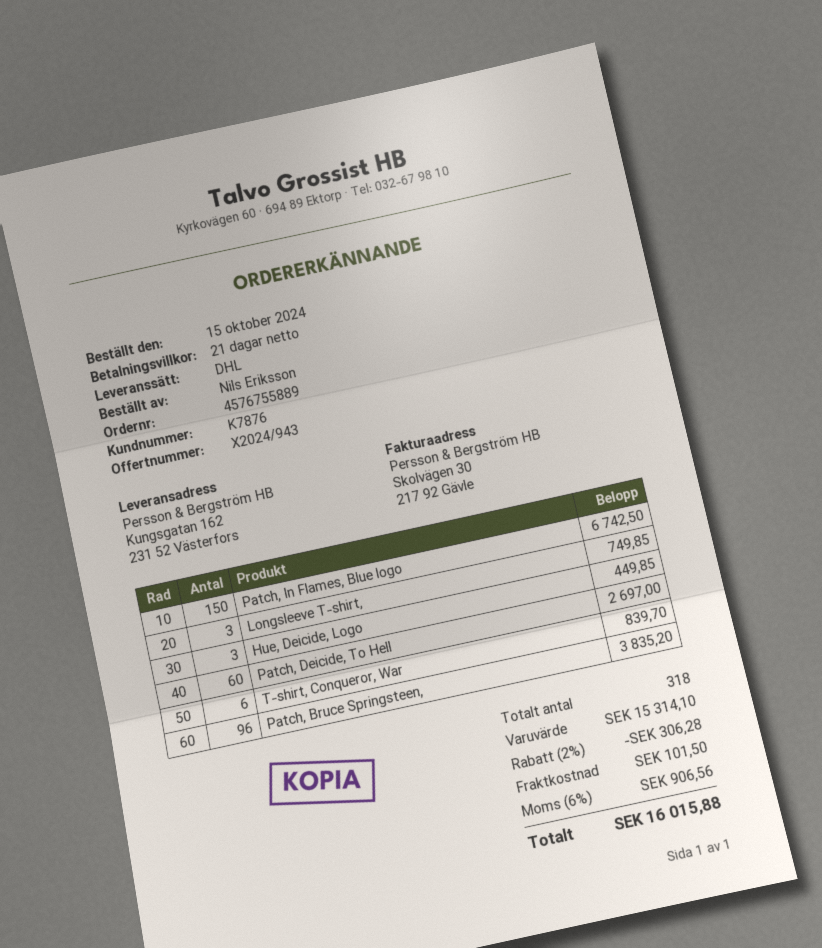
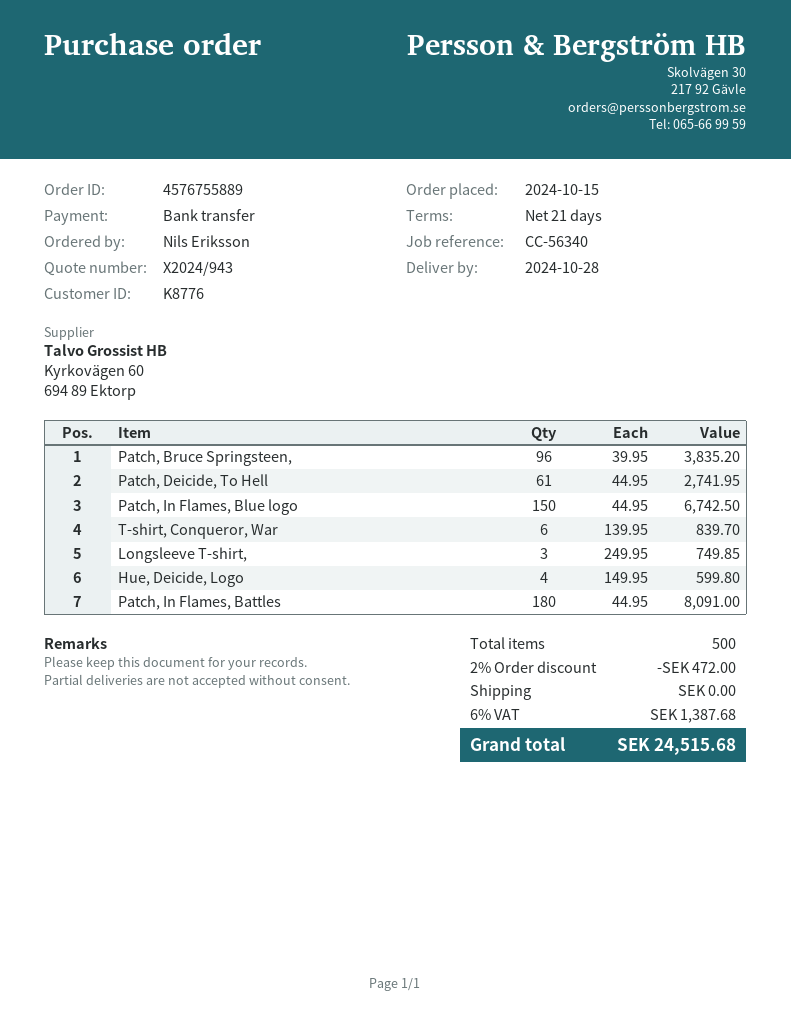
customer number: K7876 -> K8776
Hue, Deicide, Logo: 3 for 449.85 -> 4 for 599.80
Patch, Deicide, To Hell: 60 for 2697.00 -> 61 for 2741.95
Patch, In Flames, Battles: none -> 180 for 8091.00
total quantity: 318 -> 500
discount: 2% = 306.28 -> 2% = 472.00
shipping: 101.50 -> 0.00
tax: 6% = 906.56 -> 6% = 1387.68
total: 16015.88 -> 24515.68

